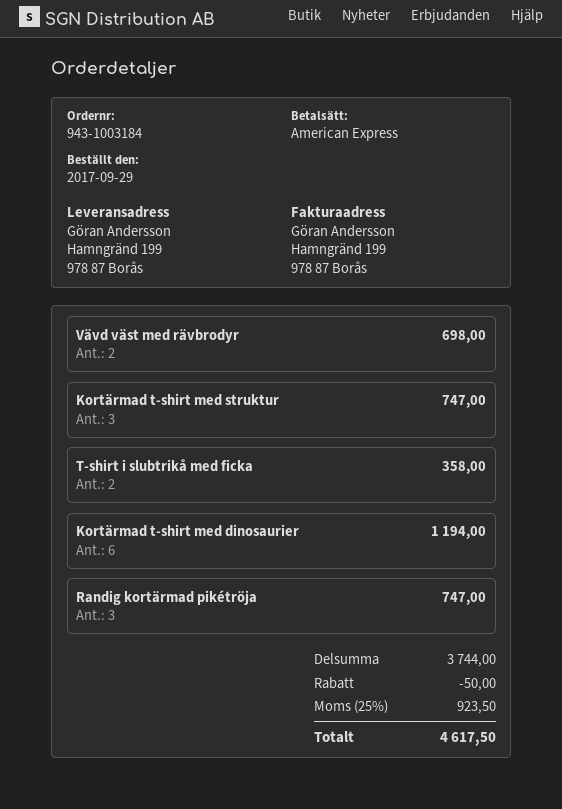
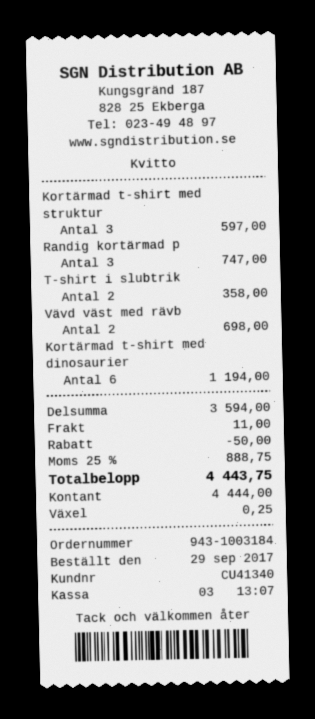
payment method: American Express -> cash
Kortärmad t-shirt med struktur: 3 for 747.00 -> 3 for 597.00
subtotal: 3744.00 -> 3594.00
shipping: none -> 11.00
tax: 25% = 923.50 -> 25% = 888.75
total: 4617.50 -> 4443.75

